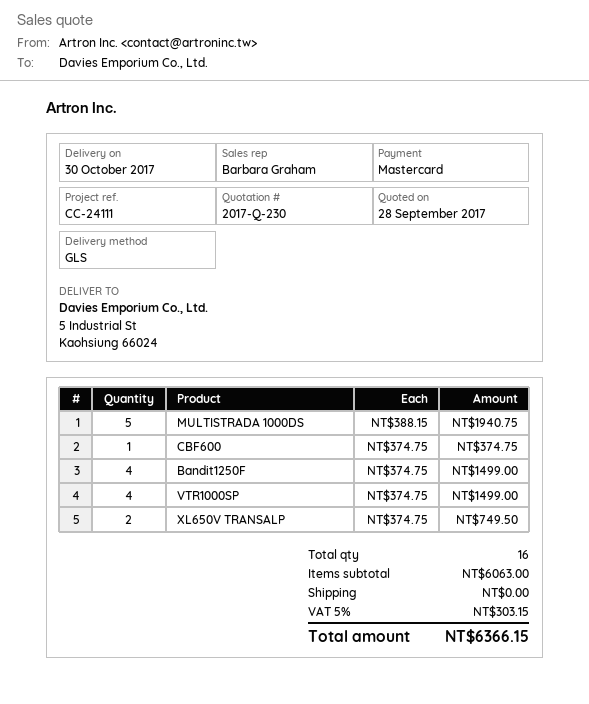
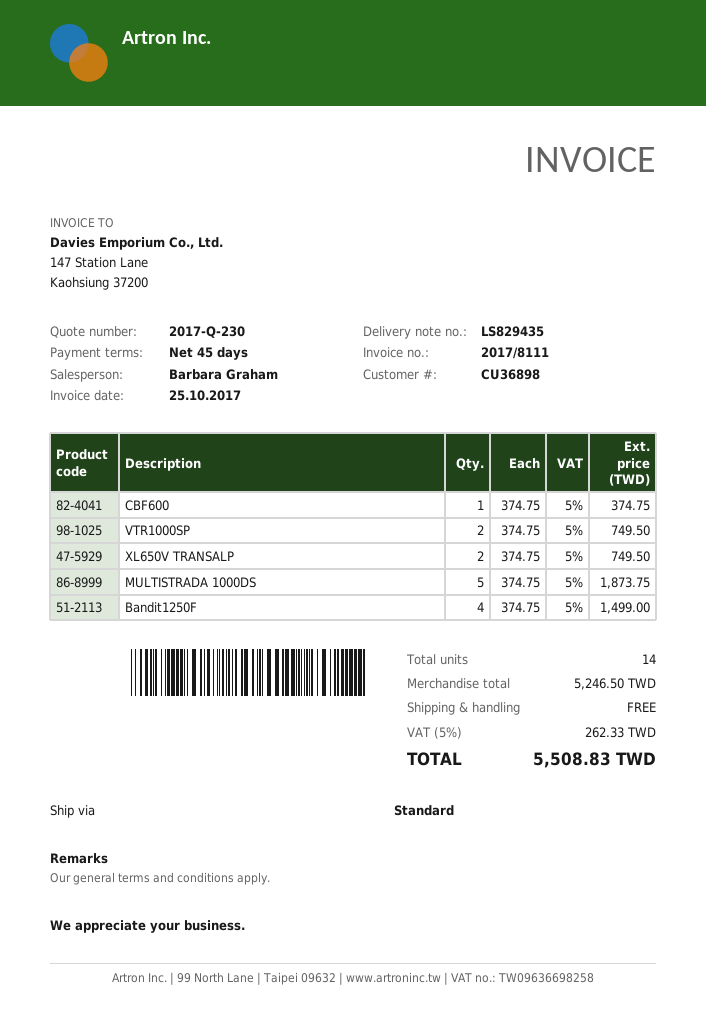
shipping method: GLS -> standard
MULTISTRADA 1000DS: 5 x 388.15 = 1940.75 -> 5 x 374.75 = 1873.75
VTR1000SP: 4 x 374.75 = 1499.00 -> 2 x 374.75 = 749.50
total quantity: 16 -> 14
subtotal: 6063.00 -> 5246.50
tax: 5% = 303.15 -> 5% = 262.33
total: 6366.15 -> 5508.83

